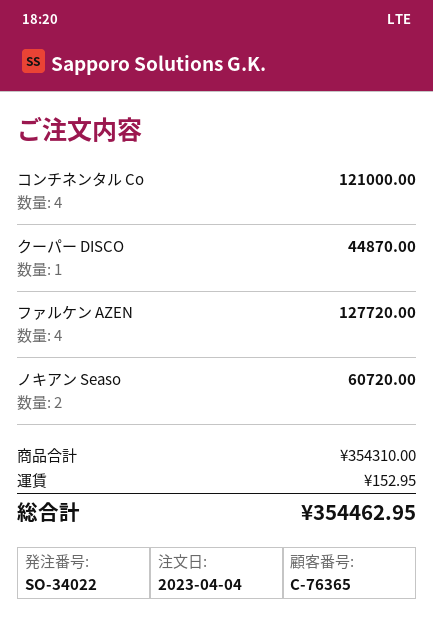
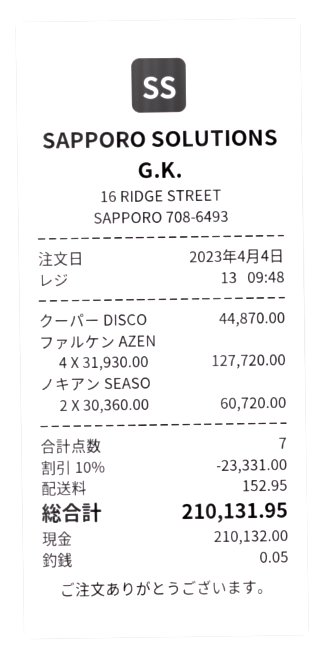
コンチネンタル Co: 4 for 121000.00 -> none
discount: none -> 10% = 23331.00
total: 354462.95 -> 210131.95

